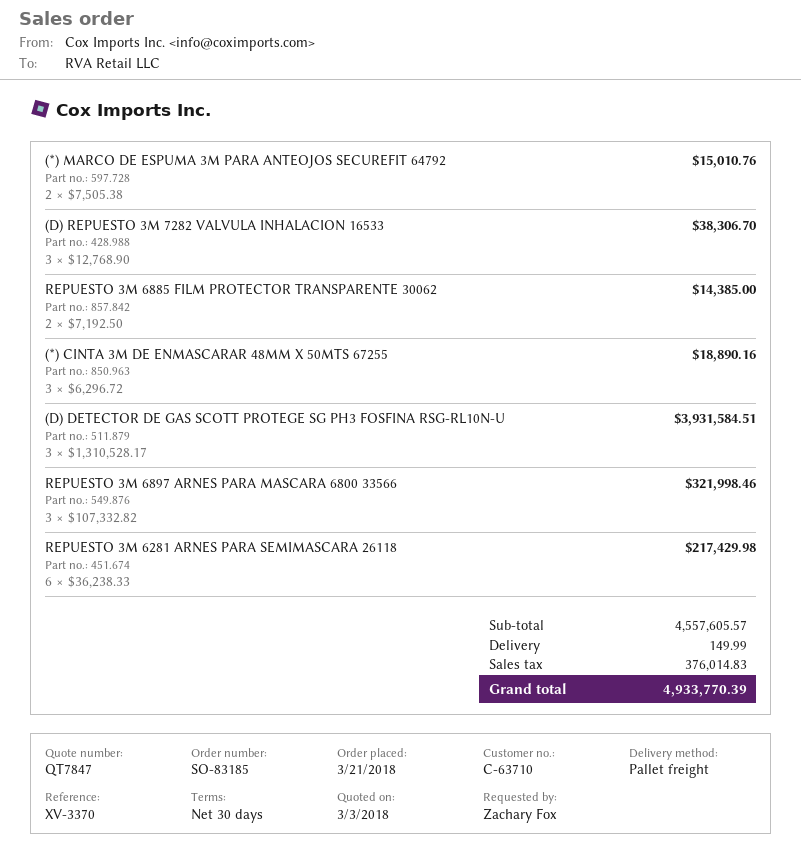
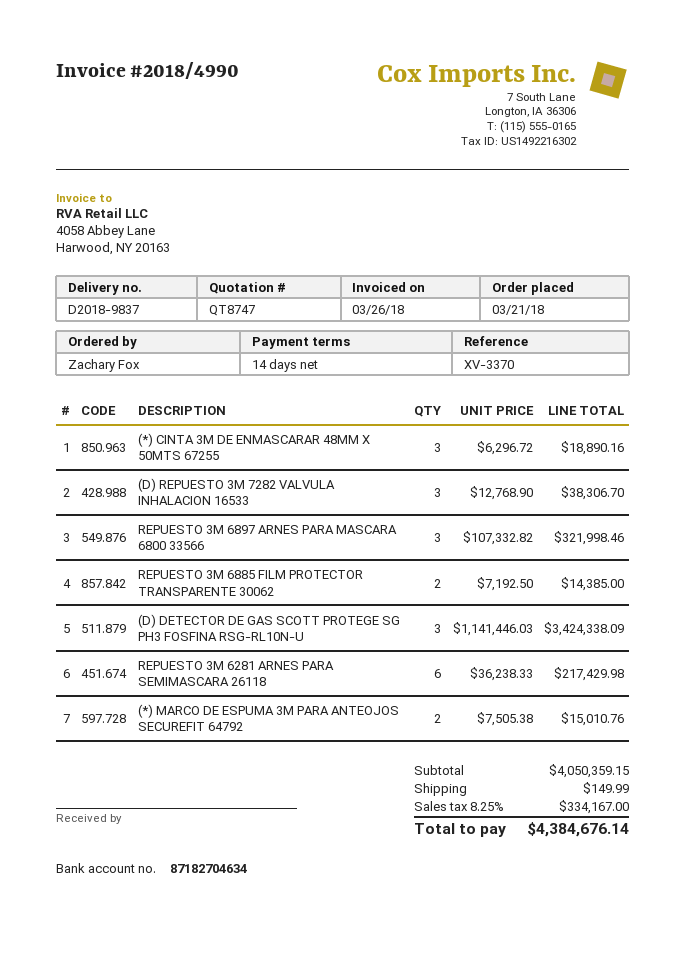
quote number: QT7847 -> QT8747
payment terms: 30 days -> 14 days
(D) DETECTOR DE GAS SCOTT PROTEGE SG PH3 FOSFINA RSG-RL10N-U: 3 x 1310528.17 = 3931584.51 -> 3 x 1141446.03 = 3424338.09
subtotal: 4557605.57 -> 4050359.15
tax: 376014.83 -> 334167.00
total: 4933770.39 -> 4384676.14

